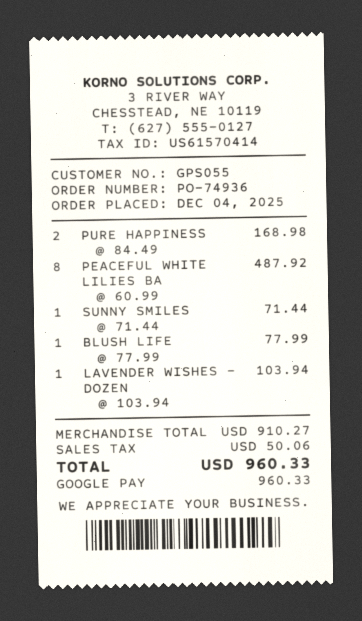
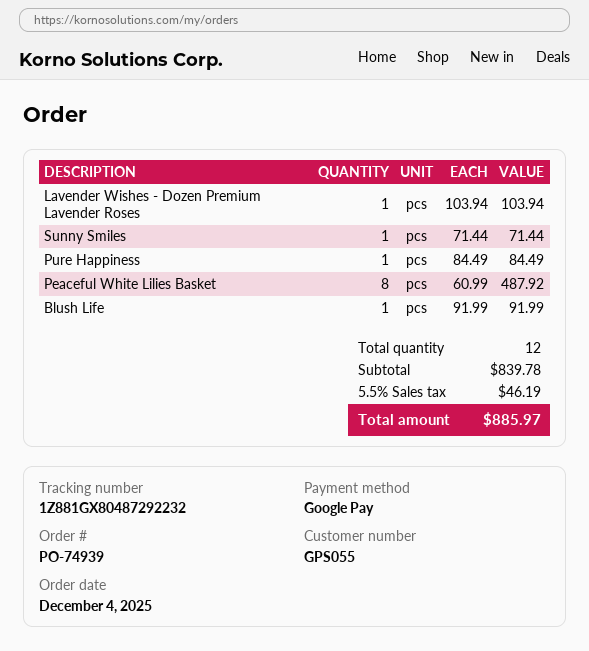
order number: PO-74936 -> PO-74939
PURE HAPPINESS: 2 x 84.49 = 168.98 -> 1 x 84.49 = 84.49
BLUSH LIFE: 1 x 77.99 = 77.99 -> 1 x 91.99 = 91.99
subtotal: 910.27 -> 839.78
tax: 50.06 -> 46.19
total: 960.33 -> 885.97

